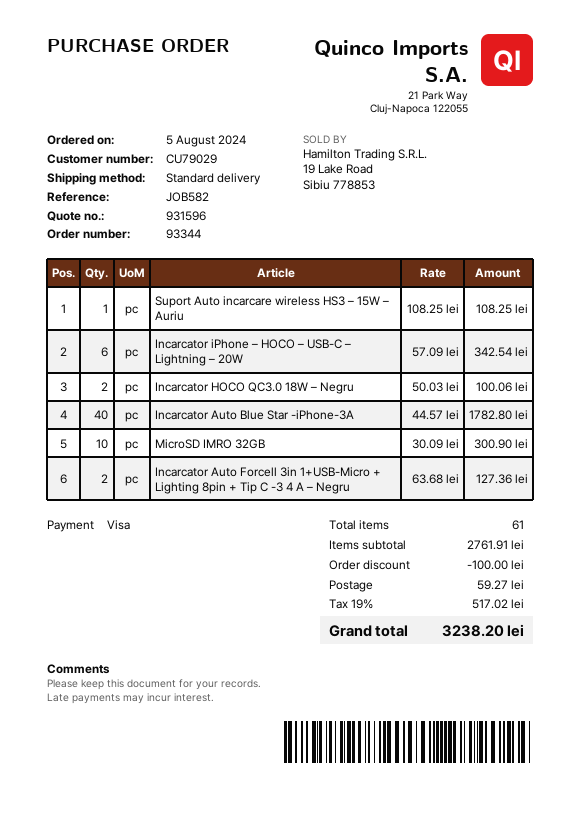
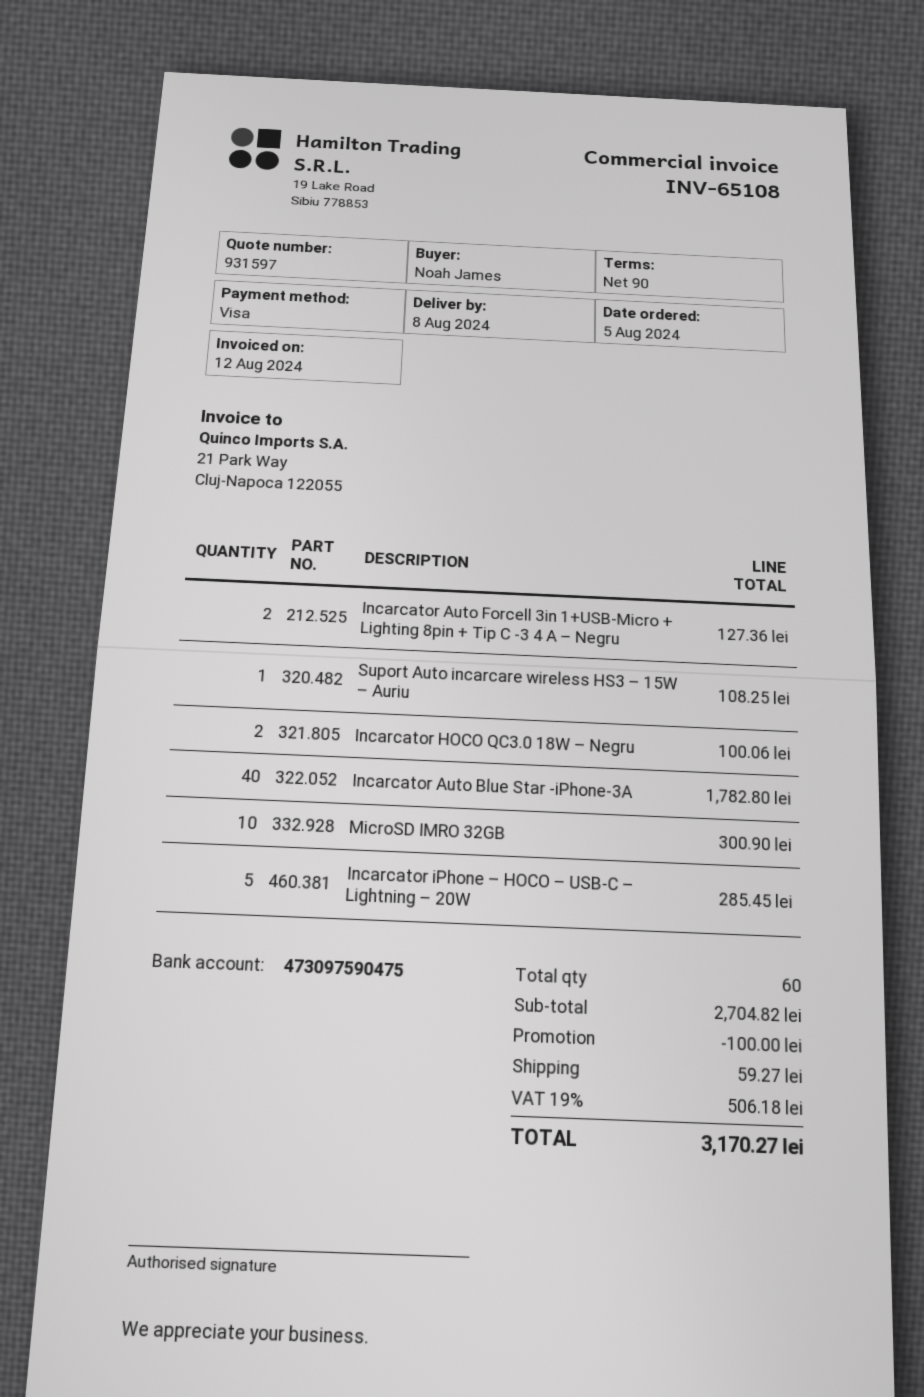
quote number: 931596 -> 931597
Incarcator iPhone – HOCO – USB-C – Lightning – 20W: 6 for 342.54 -> 5 for 285.45
total quantity: 61 -> 60
subtotal: 2761.91 -> 2704.82
tax: 19% = 517.02 -> 19% = 506.18
total: 3238.20 -> 3170.27

